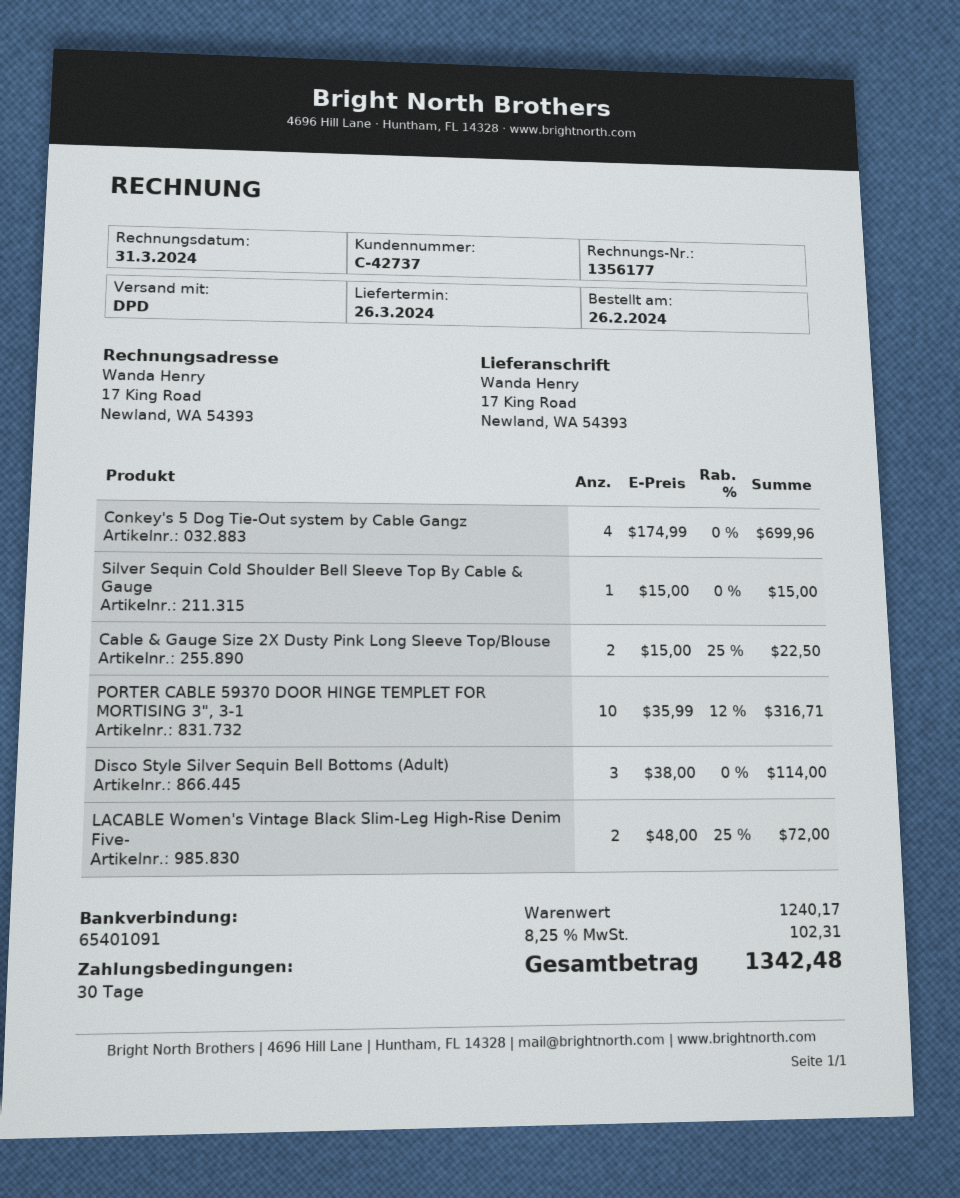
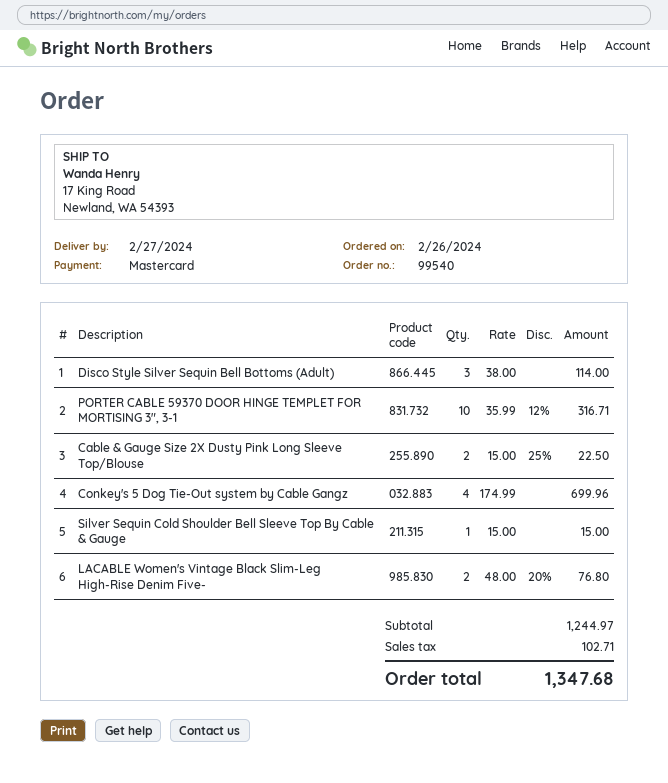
delivery date: 2024-03-26 -> 2024-02-27
LACABLE Women's Vintage Black Slim-Leg High-Rise Denim Five-: 2 x 48.00 - 25% = 72.00 -> 2 x 48.00 - 20% = 76.80
subtotal: 1240.17 -> 1244.97
tax: 102.31 -> 102.71
total: 1342.48 -> 1347.68

